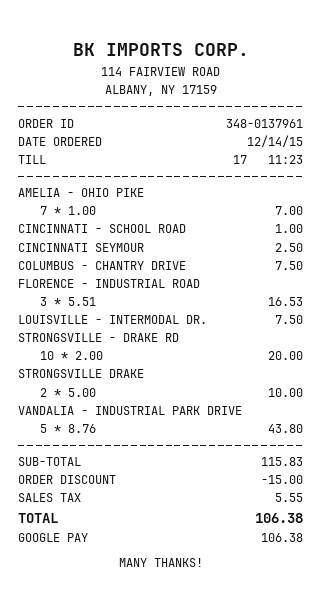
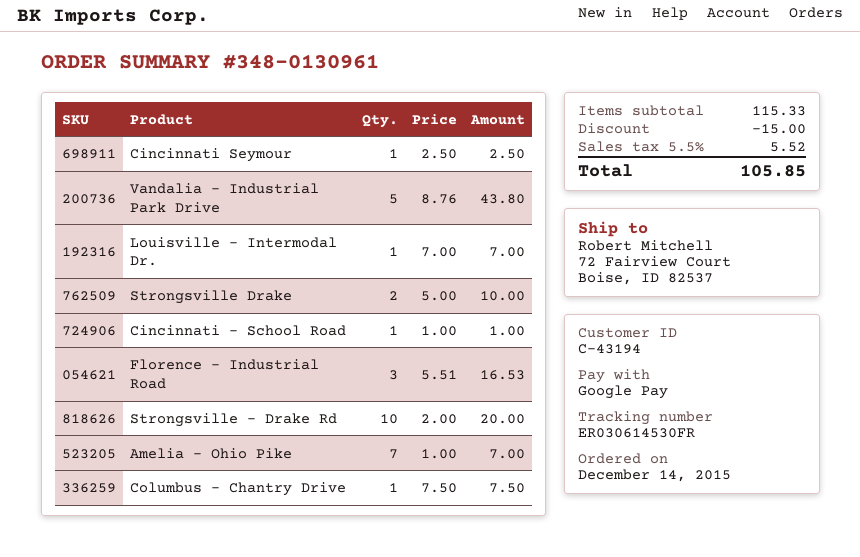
order number: 348-0137961 -> 348-0130961
LOUISVILLE - INTERMODAL DR.: 1 x 7.50 = 7.50 -> 1 x 7.00 = 7.00
subtotal: 115.83 -> 115.33
tax: 5.55 -> 5.52
total: 106.38 -> 105.85

